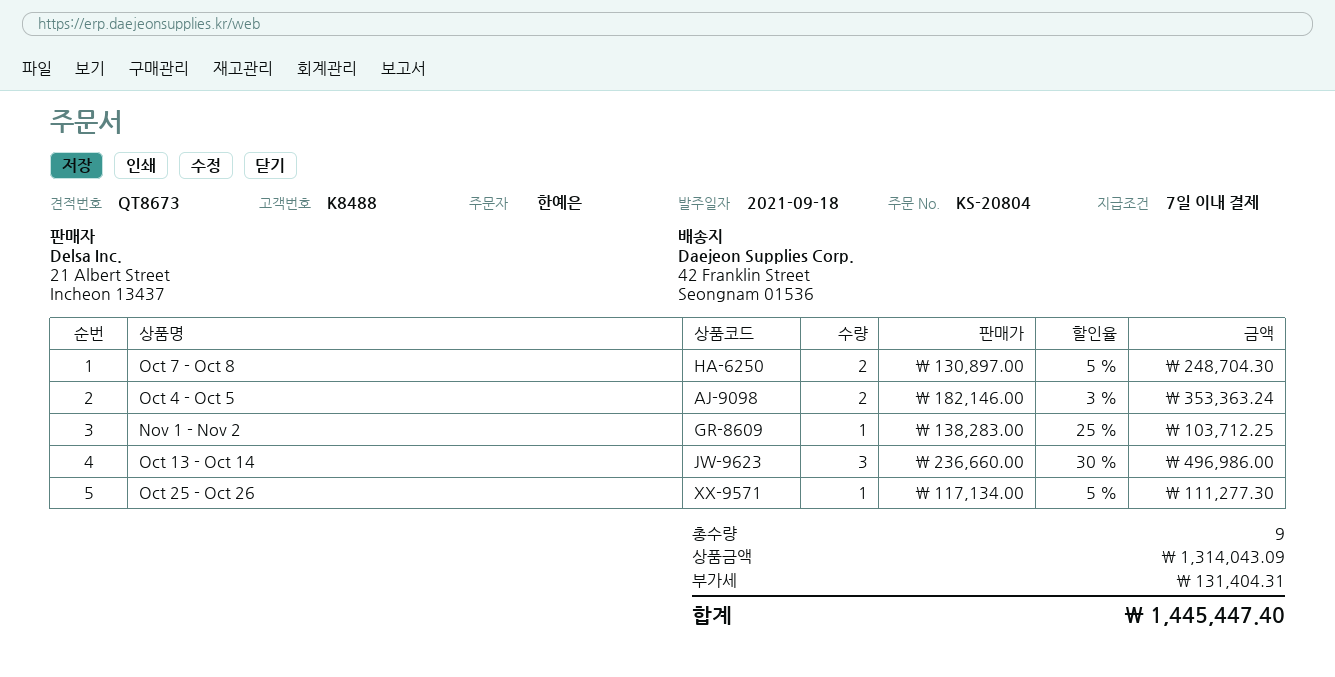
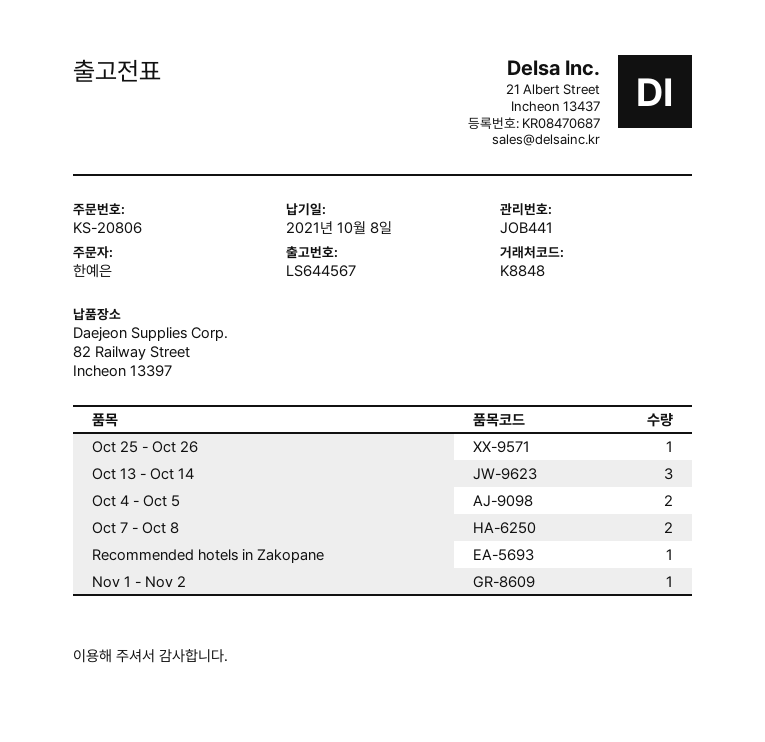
order number: KS-20804 -> KS-20806
customer number: K8488 -> K8848
ship to: 42 Franklin Street, Seongnam 01536 -> 82 Railway Street, Incheon 13397
Recommended hotels in Zakopane: none -> 1

